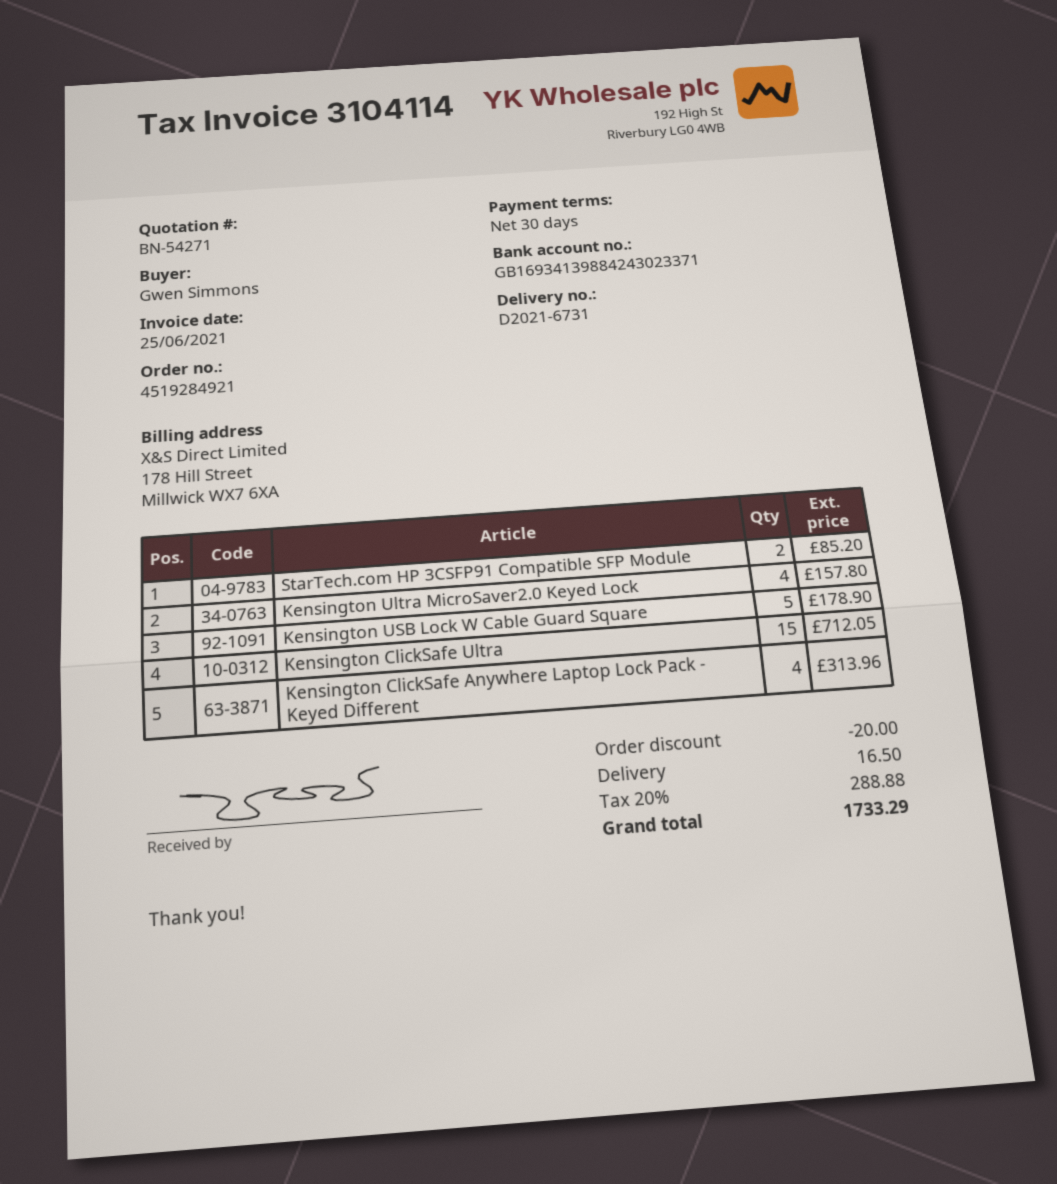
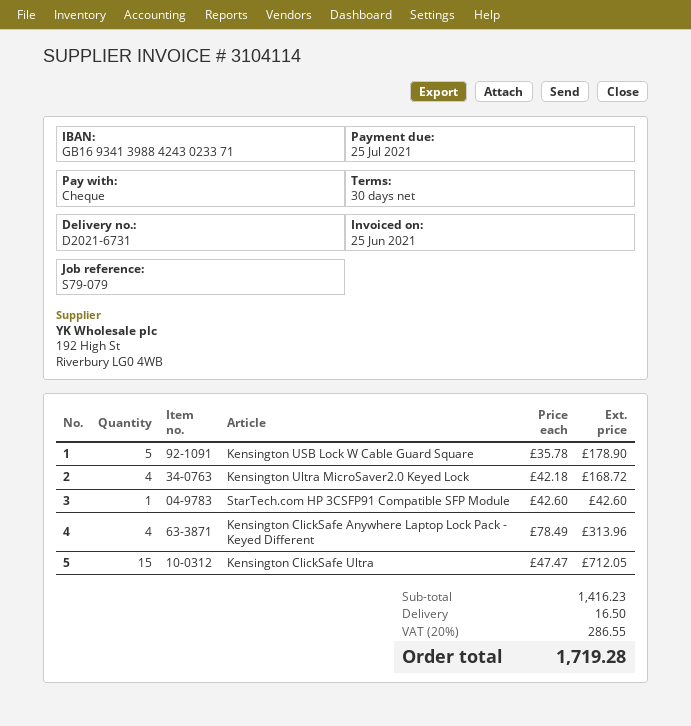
StarTech.com HP 3CSFP91 Compatible SFP Module: 2 for 85.20 -> 1 for 42.60
Kensington Ultra MicroSaver2.0 Keyed Lock: 4 for 157.80 -> 4 for 168.72
discount: 20.00 -> none
tax: 20% = 288.88 -> 20% = 286.55
total: 1733.29 -> 1719.28

